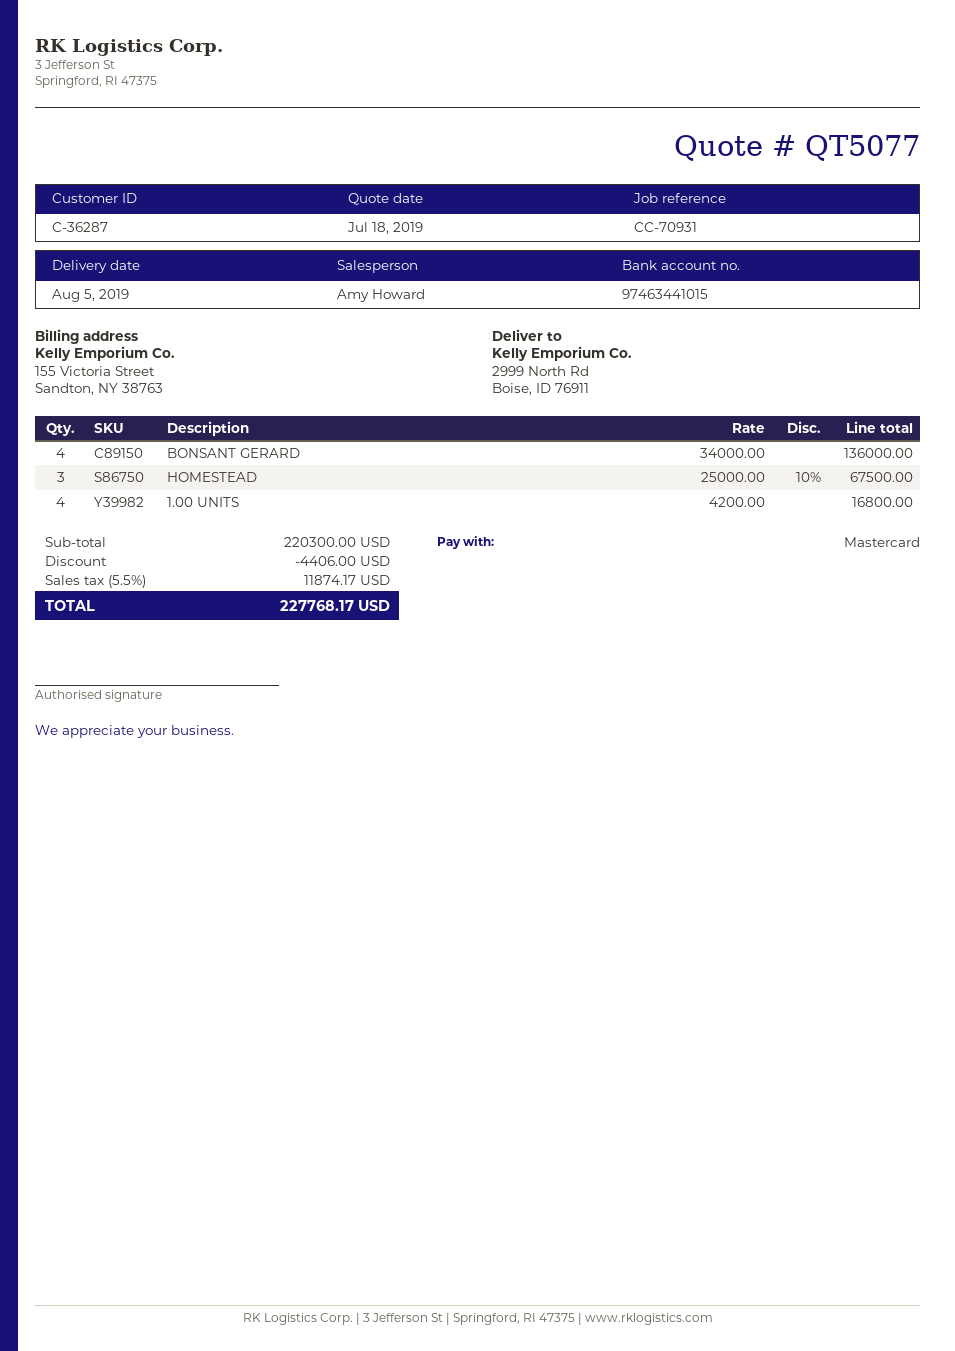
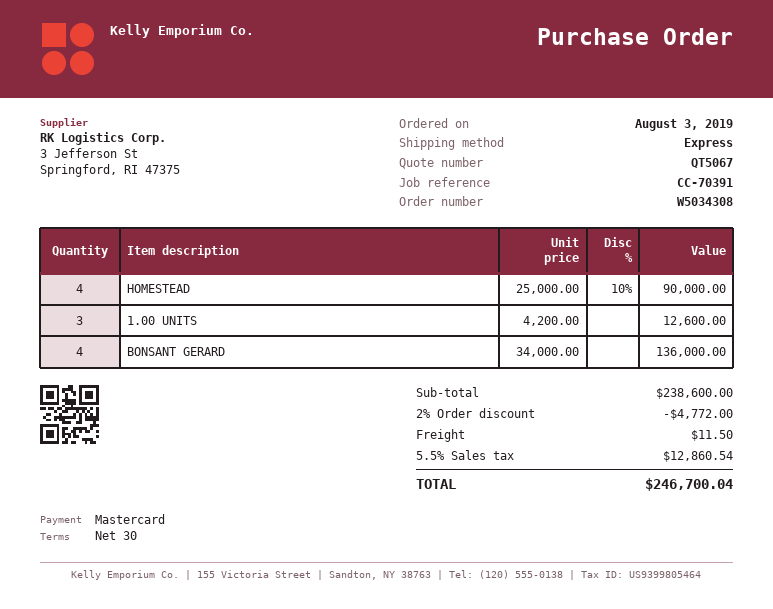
quote number: QT5077 -> QT5067
reference: CC-70931 -> CC-70391
HOMESTEAD: 3 x 25000.00 - 10% = 67500.00 -> 4 x 25000.00 - 10% = 90000.00
1.00 UNITS: 4 x 4200.00 = 16800.00 -> 3 x 4200.00 = 12600.00
subtotal: 220300.00 -> 238600.00
discount: 4406.00 -> 4772.00
shipping: none -> 11.50
tax: 5.5% = 11874.17 -> 5.5% = 12860.54
total: 227768.17 -> 246700.04

